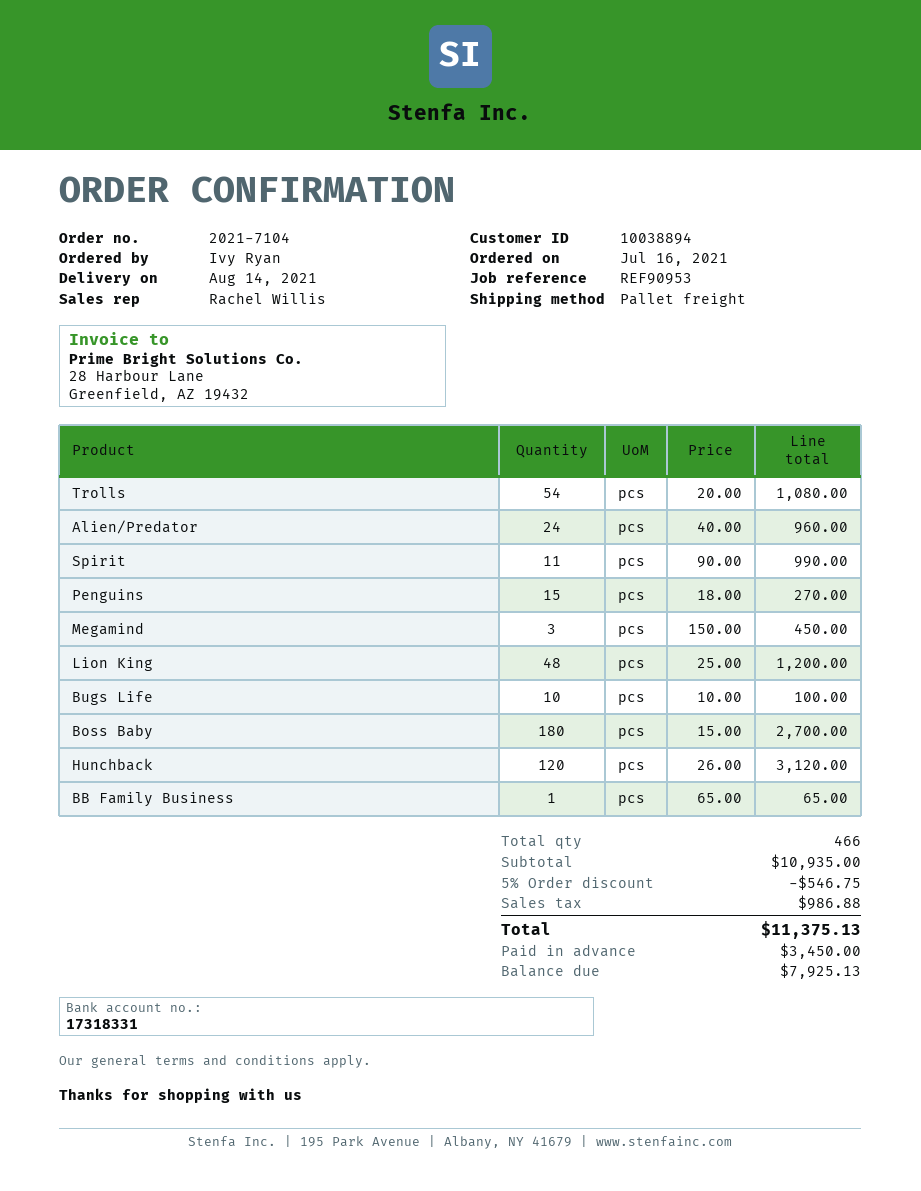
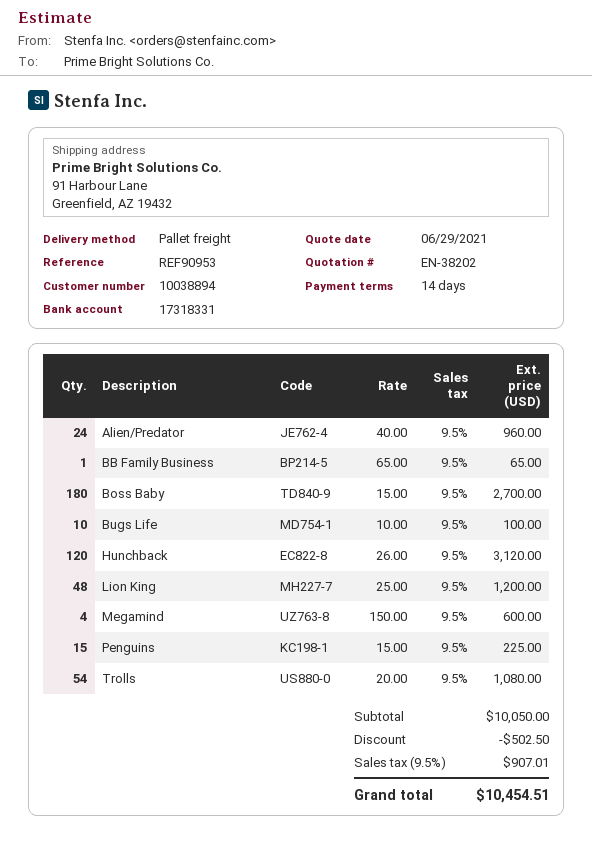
Spirit: 11 x 90.00 = 990.00 -> none
Penguins: 15 x 18.00 = 270.00 -> 15 x 15.00 = 225.00
Megamind: 3 x 150.00 = 450.00 -> 4 x 150.00 = 600.00
subtotal: 10935.00 -> 10050.00
discount: 546.75 -> 502.50
tax: 986.88 -> 907.01
total: 11375.13 -> 10454.51

